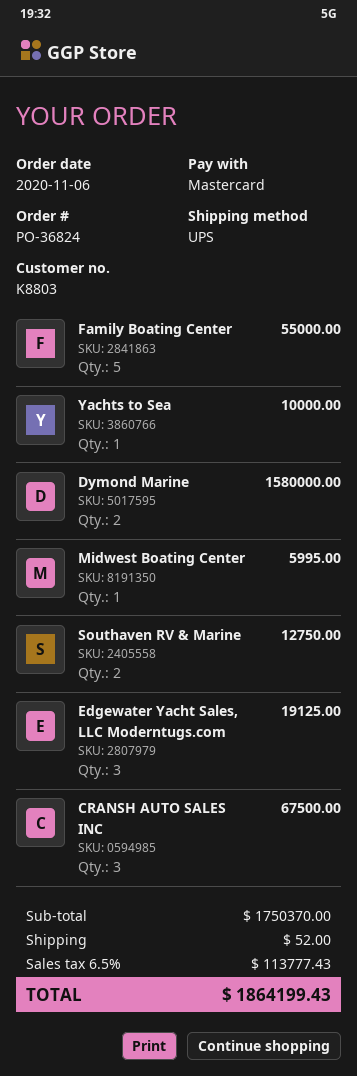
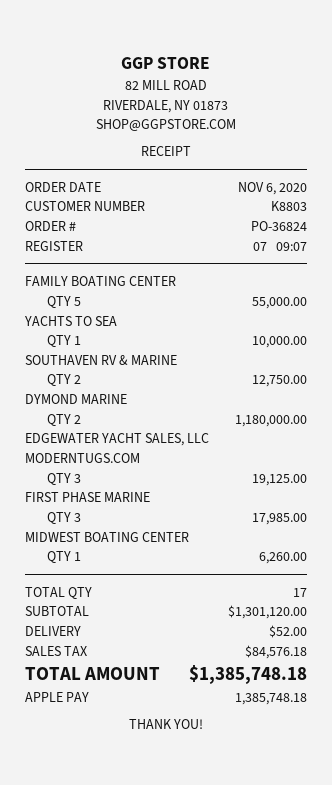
payment method: Mastercard -> Apple Pay
Dymond Marine: 2 for 1580000.00 -> 2 for 1180000.00
Midwest Boating Center: 1 for 5995.00 -> 1 for 6260.00
CRANSH AUTO SALES INC: 3 for 67500.00 -> none
FIRST PHASE MARINE: none -> 3 for 17985.00
subtotal: 1750370.00 -> 1301120.00
tax: 113777.43 -> 84576.18
total: 1864199.43 -> 1385748.18

